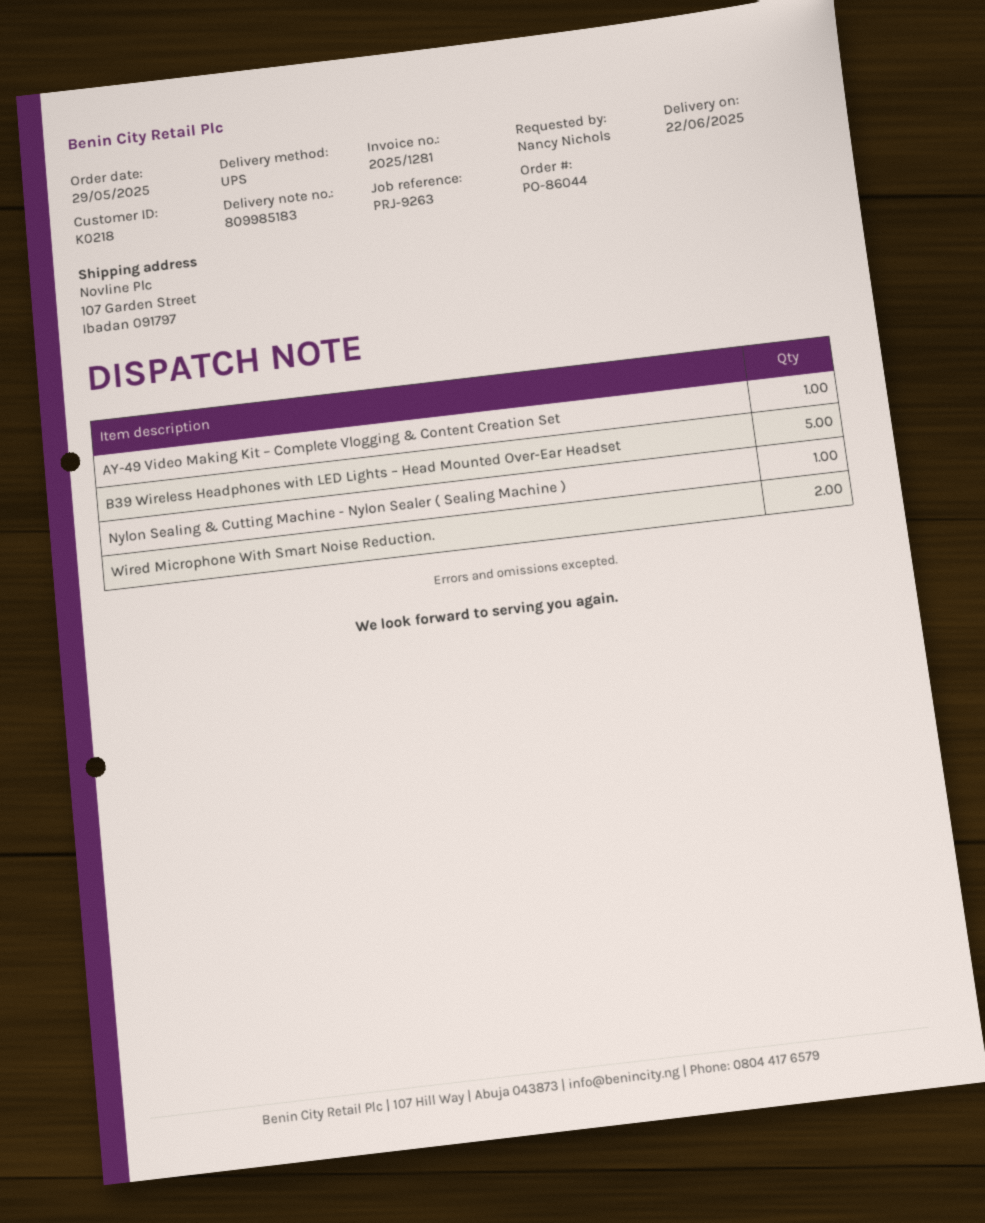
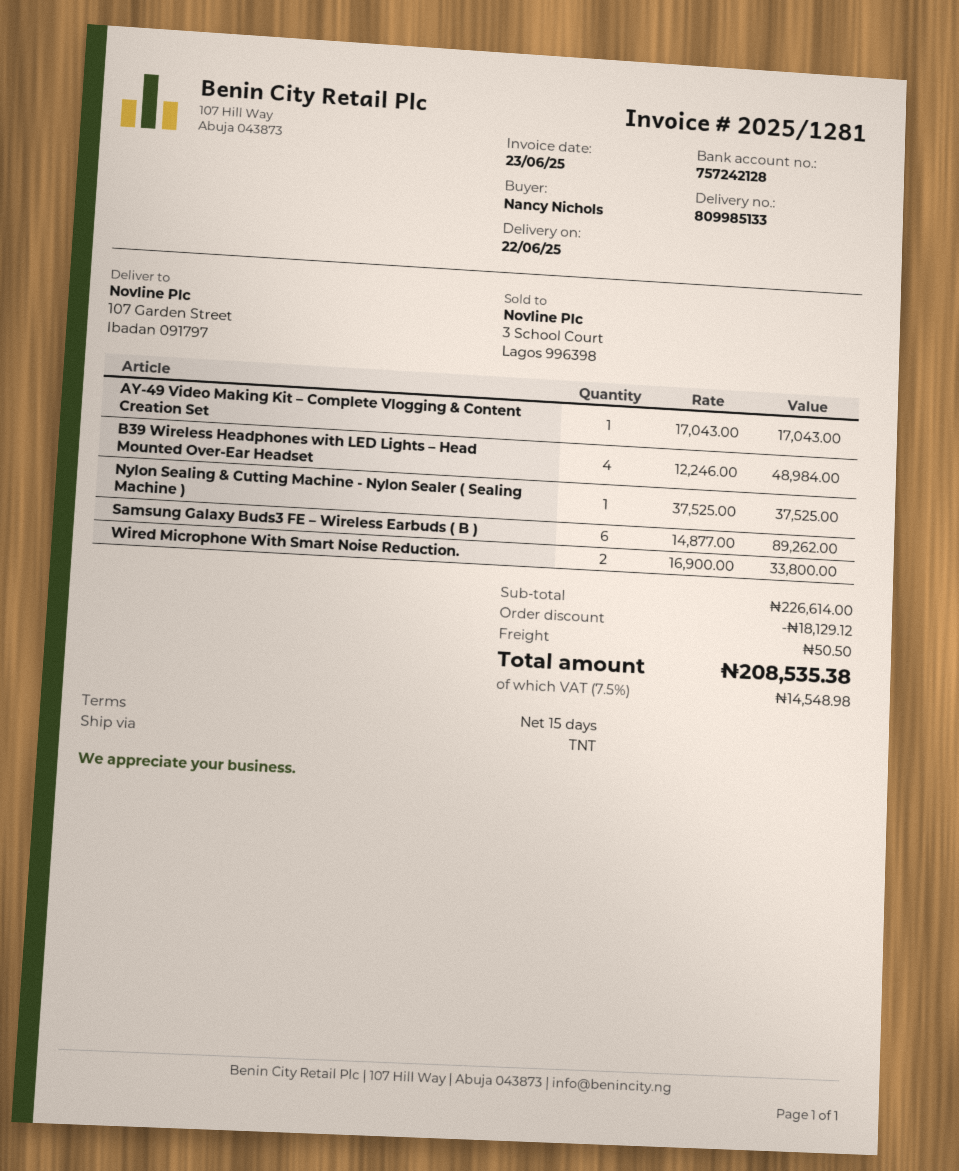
delivery note number: 809985183 -> 809985133
shipping method: UPS -> TNT
B39 Wireless Headphones with LED Lights – Head Mounted Over-Ear Headset: 5 -> 4
Samsung Galaxy Buds3 FE – Wireless Earbuds ( B ): none -> 6

